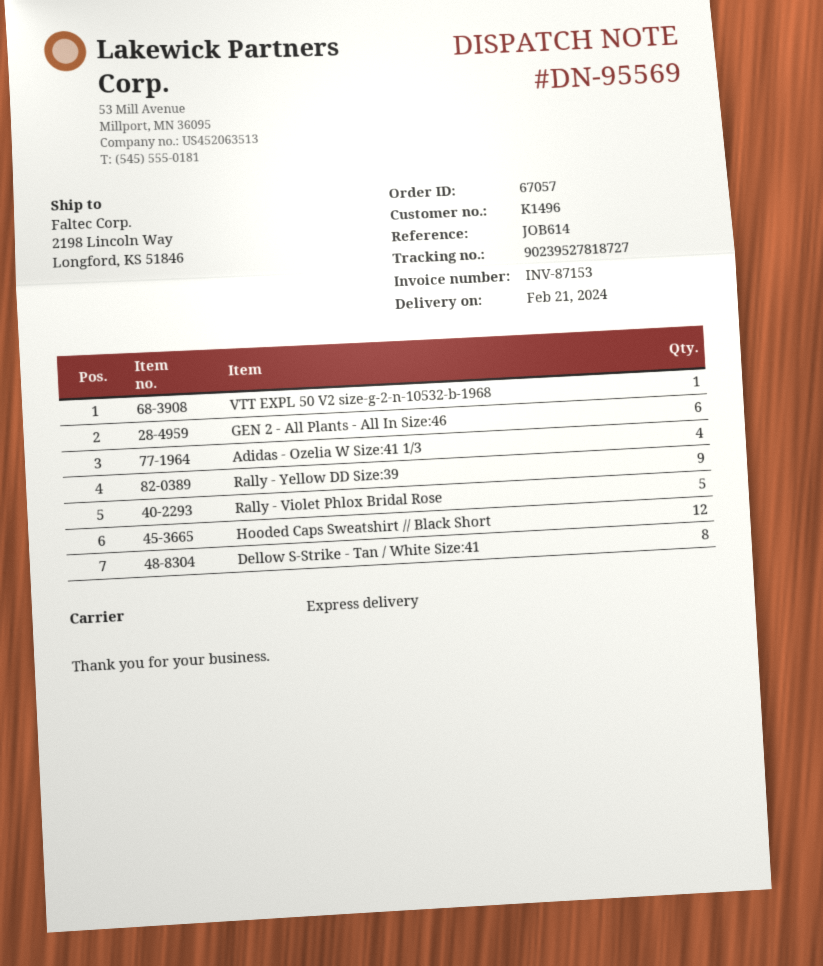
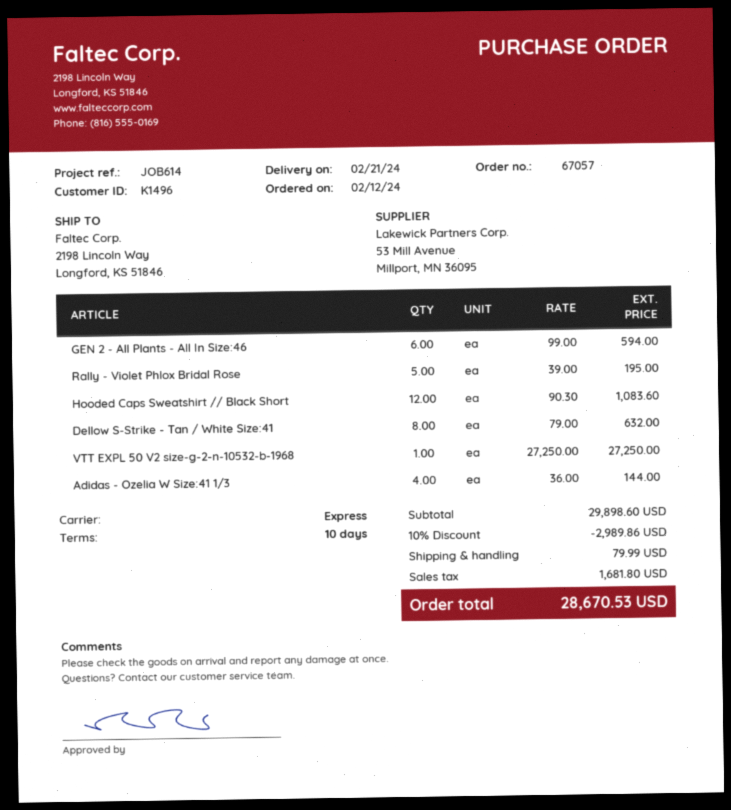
Rally - Yellow DD Size:39: 9 -> none

